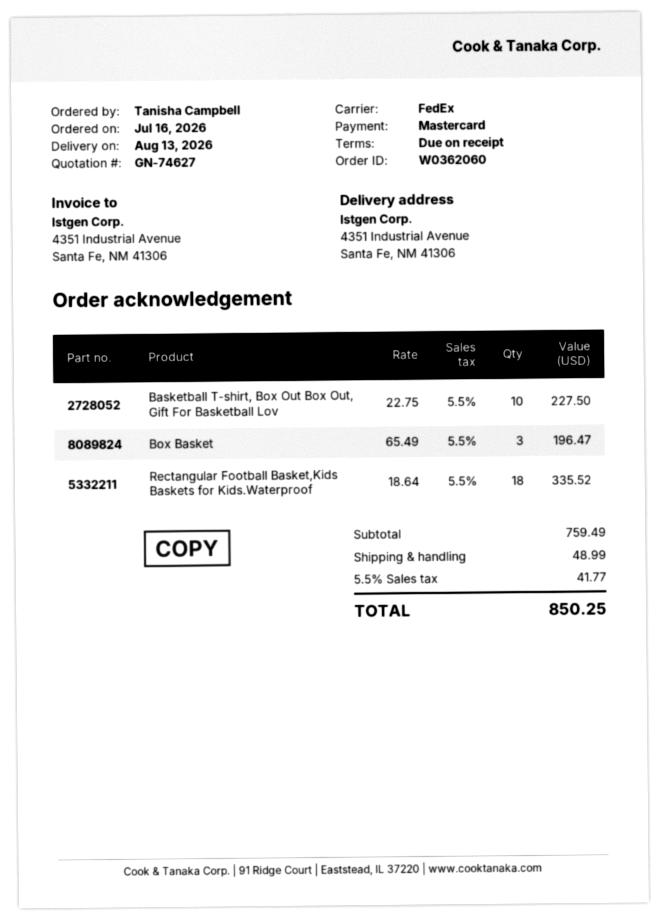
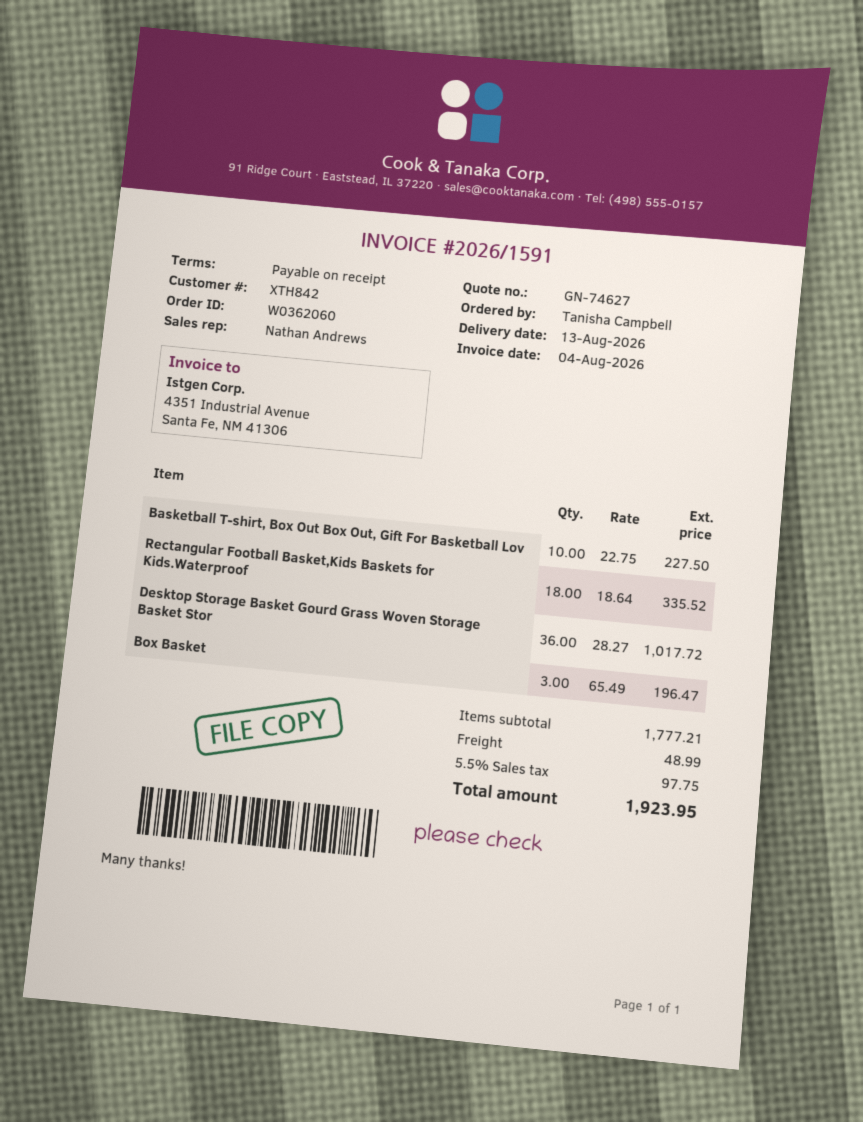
Desktop Storage Basket Gourd Grass Woven Storage Basket Stor: none -> 36 x 28.27 = 1017.72
subtotal: 759.49 -> 1777.21
tax: 5.5% = 41.77 -> 5.5% = 97.75
total: 850.25 -> 1923.95

